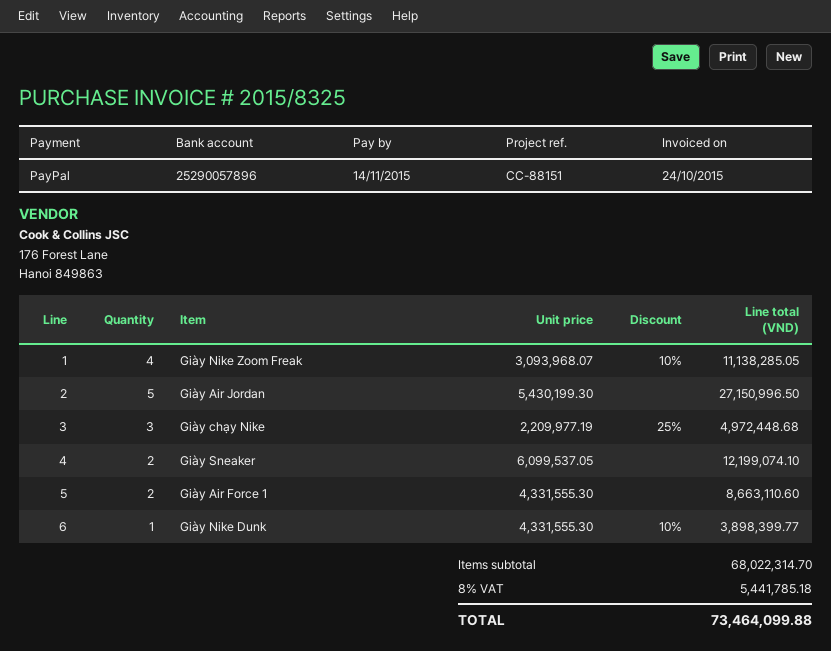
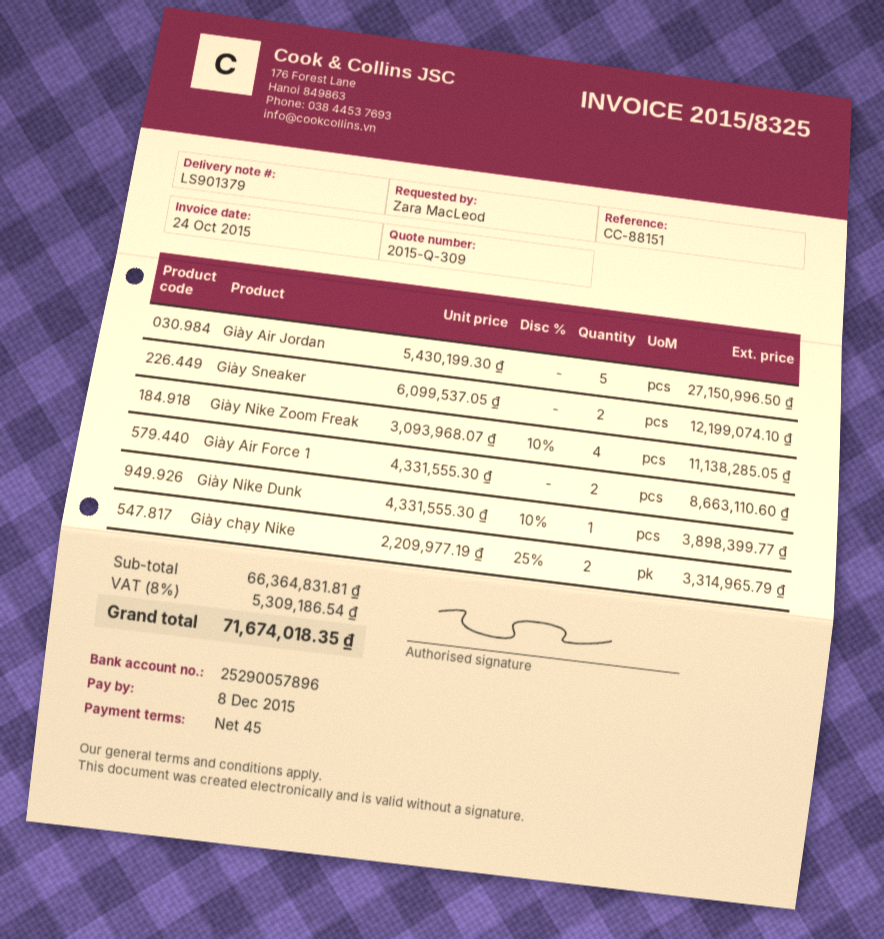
due date: 2015-11-14 -> 2015-12-08
Giày chạy Nike: 3 x 2209977.19 - 25% = 4972448.68 -> 2 x 2209977.19 - 25% = 3314965.79
subtotal: 68022314.70 -> 66364831.81
tax: 8% = 5441785.18 -> 8% = 5309186.54
total: 73464099.88 -> 71674018.35

